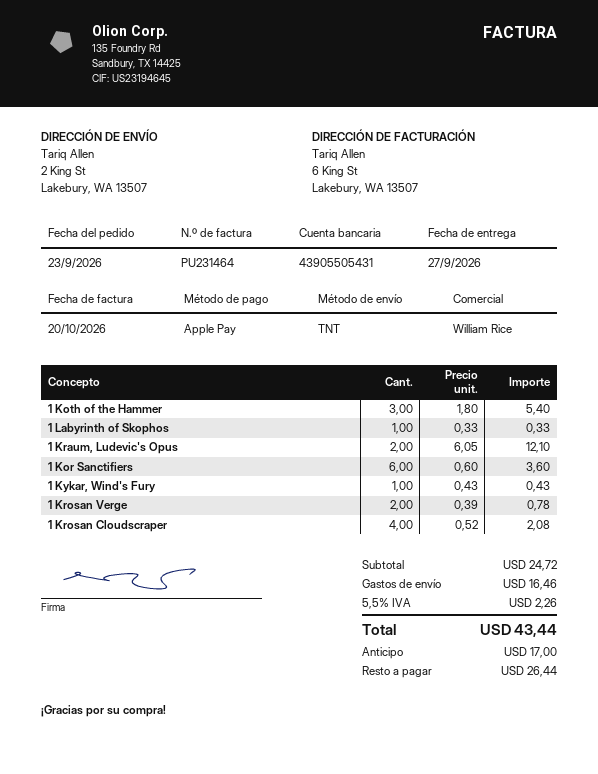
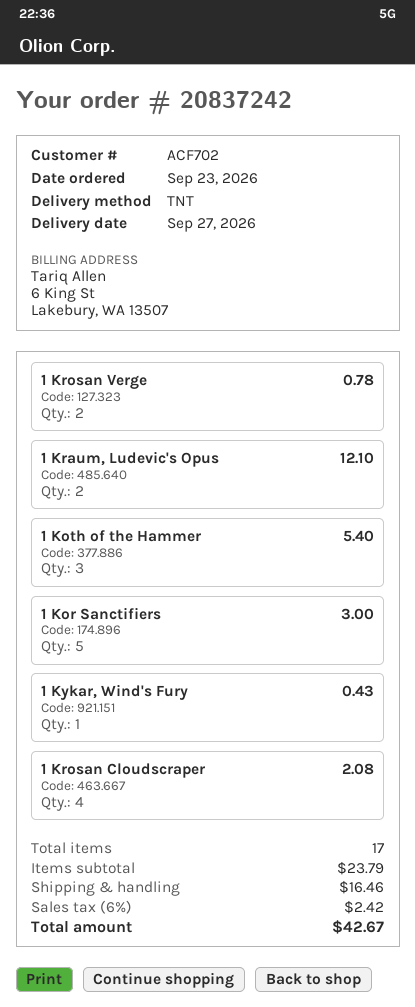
1 Labyrinth of Skophos: 1 for 0.33 -> none
1 Kor Sanctifiers: 6 for 3.60 -> 5 for 3.00
subtotal: 24.72 -> 23.79
tax: 5.5% = 2.26 -> 6% = 2.42
total: 43.44 -> 42.67

